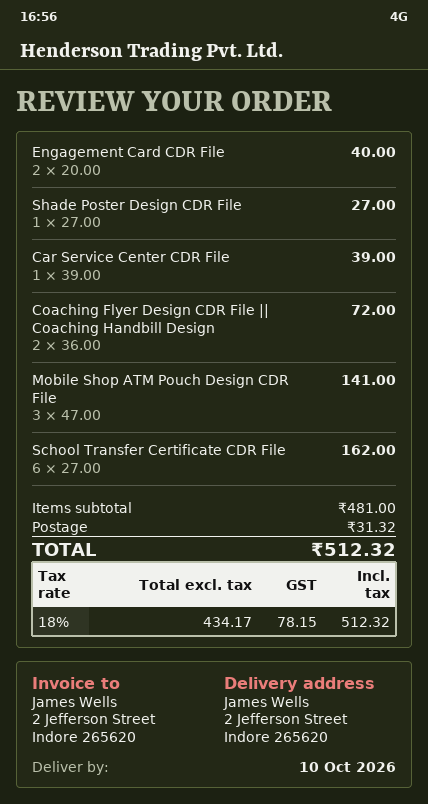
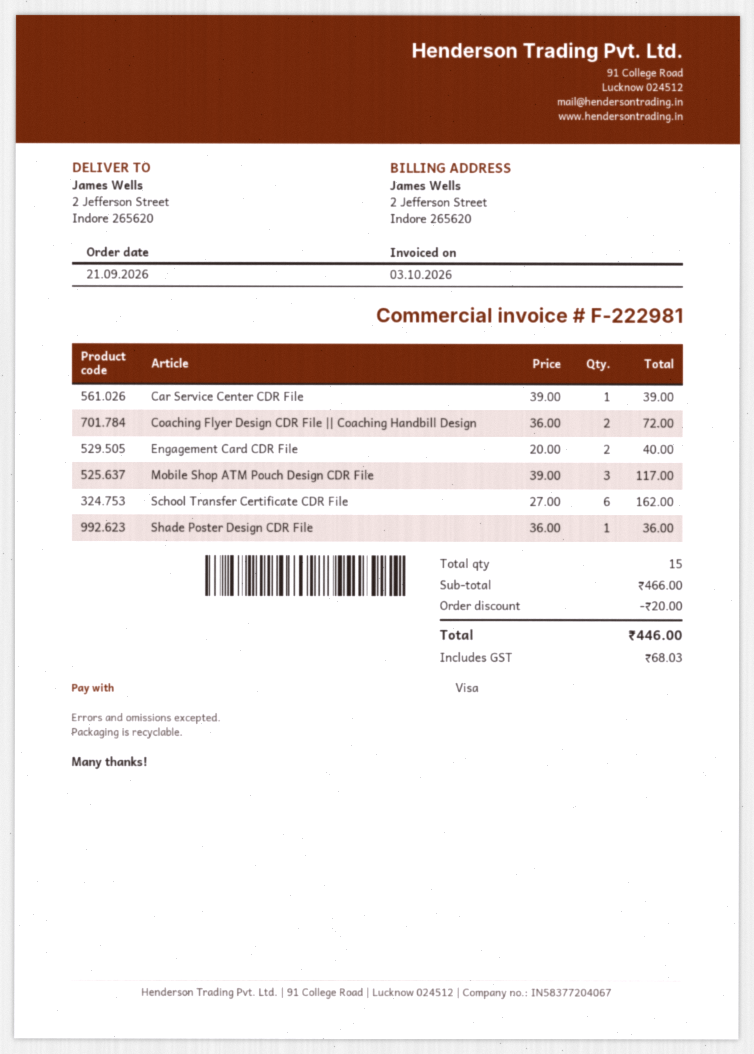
Shade Poster Design CDR File: 1 x 27.00 = 27.00 -> 1 x 36.00 = 36.00
Mobile Shop ATM Pouch Design CDR File: 3 x 47.00 = 141.00 -> 3 x 39.00 = 117.00
subtotal: 481.00 -> 466.00
discount: none -> 20.00
shipping: 31.32 -> none
tax: 78.15 -> 68.03
total: 512.32 -> 446.00

